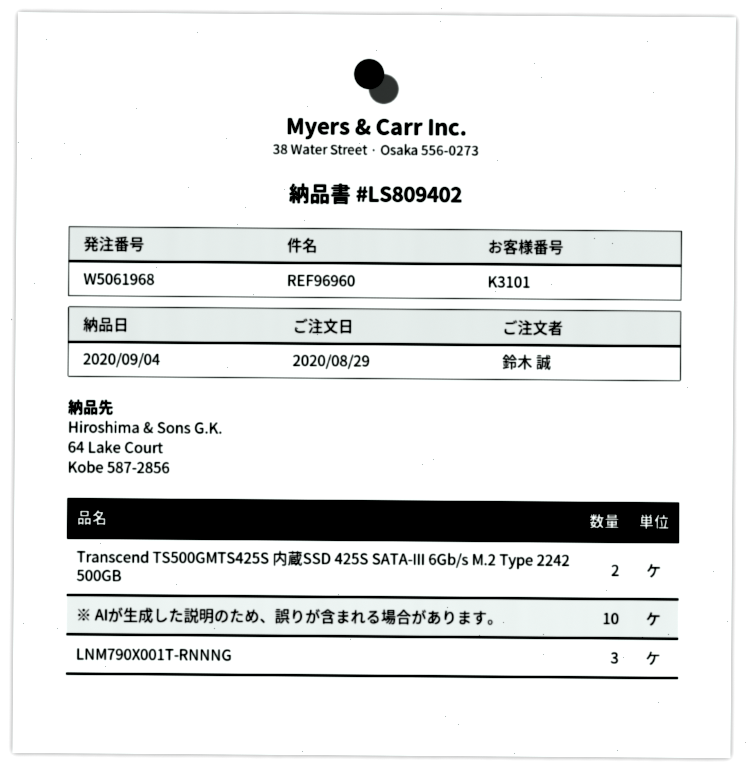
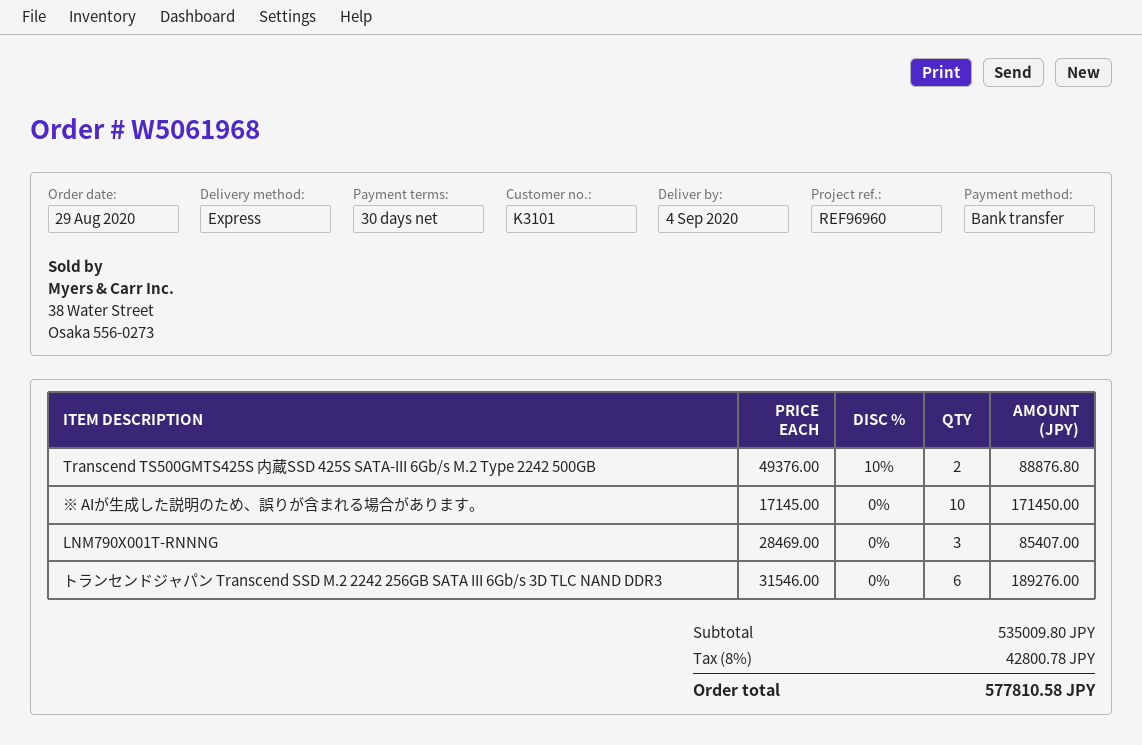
トランセンドジャパン Transcend SSD M.2 2242 256GB SATA III 6Gb/s 3D TLC NAND DDR3: none -> 6

